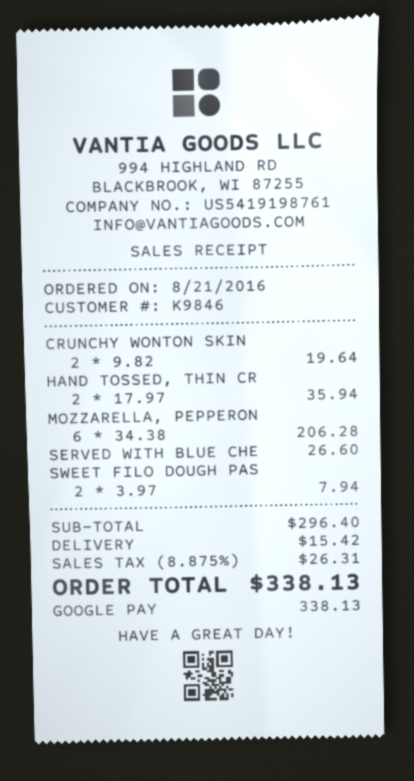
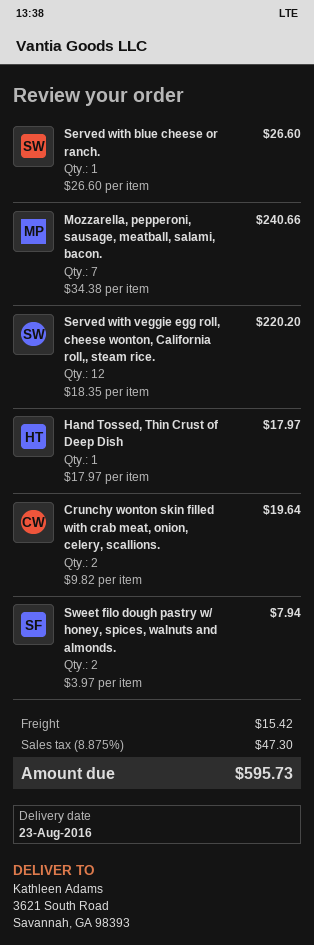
HAND TOSSED, THIN CR: 2 x 17.97 = 35.94 -> 1 x 17.97 = 17.97
MOZZARELLA, PEPPERON: 6 x 34.38 = 206.28 -> 7 x 34.38 = 240.66
Served with veggie egg roll, cheese wonton, California roll,, steam rice.: none -> 12 x 18.35 = 220.20
tax: 8.875% = 26.31 -> 8.875% = 47.30
total: 338.13 -> 595.73

